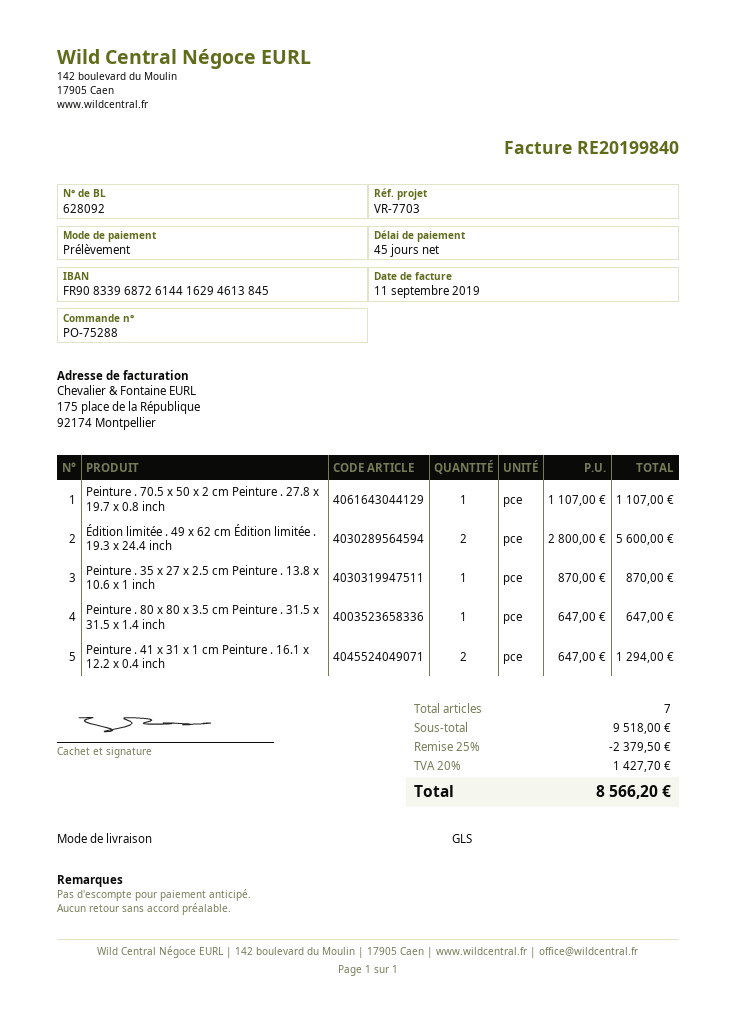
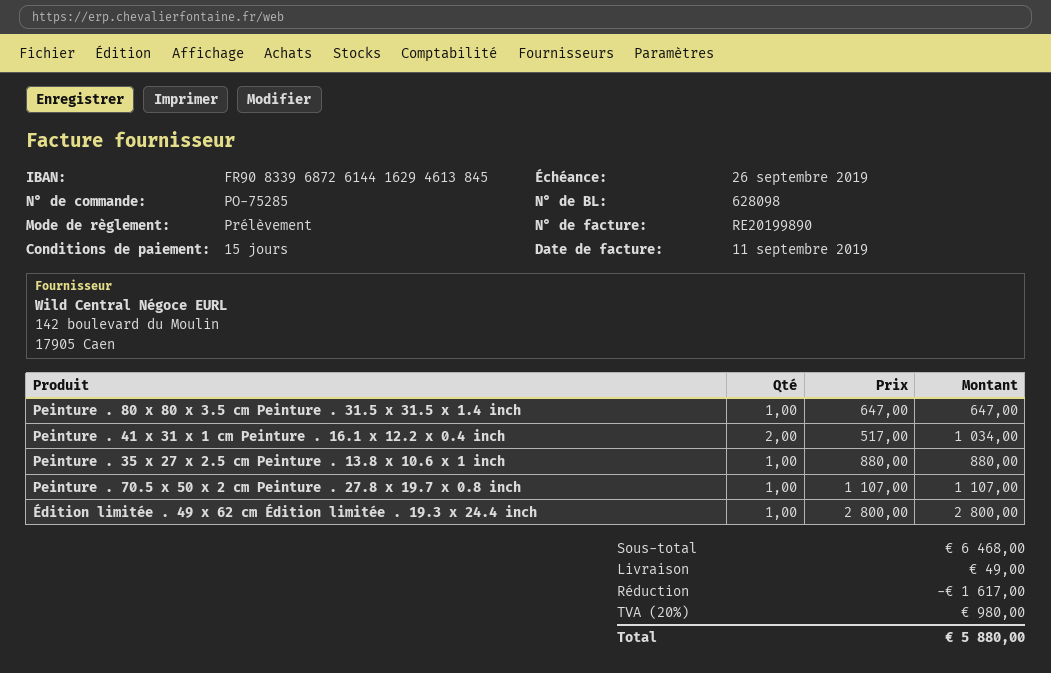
order number: PO-75288 -> PO-75285
delivery note number: 628092 -> 628098
invoice number: RE20199840 -> RE20199890
payment terms: 45 days -> 15 days
Édition limitée . 49 x 62 cm Édition limitée . 19.3 x 24.4 inch: 2 x 2800.00 = 5600.00 -> 1 x 2800.00 = 2800.00
Peinture . 35 x 27 x 2.5 cm Peinture . 13.8 x 10.6 x 1 inch: 1 x 870.00 = 870.00 -> 1 x 880.00 = 880.00
Peinture . 41 x 31 x 1 cm Peinture . 16.1 x 12.2 x 0.4 inch: 2 x 647.00 = 1294.00 -> 2 x 517.00 = 1034.00
subtotal: 9518.00 -> 6468.00
discount: 2379.50 -> 1617.00
shipping: none -> 49.00
tax: 20% = 1427.70 -> 20% = 980.00
total: 8566.20 -> 5880.00

